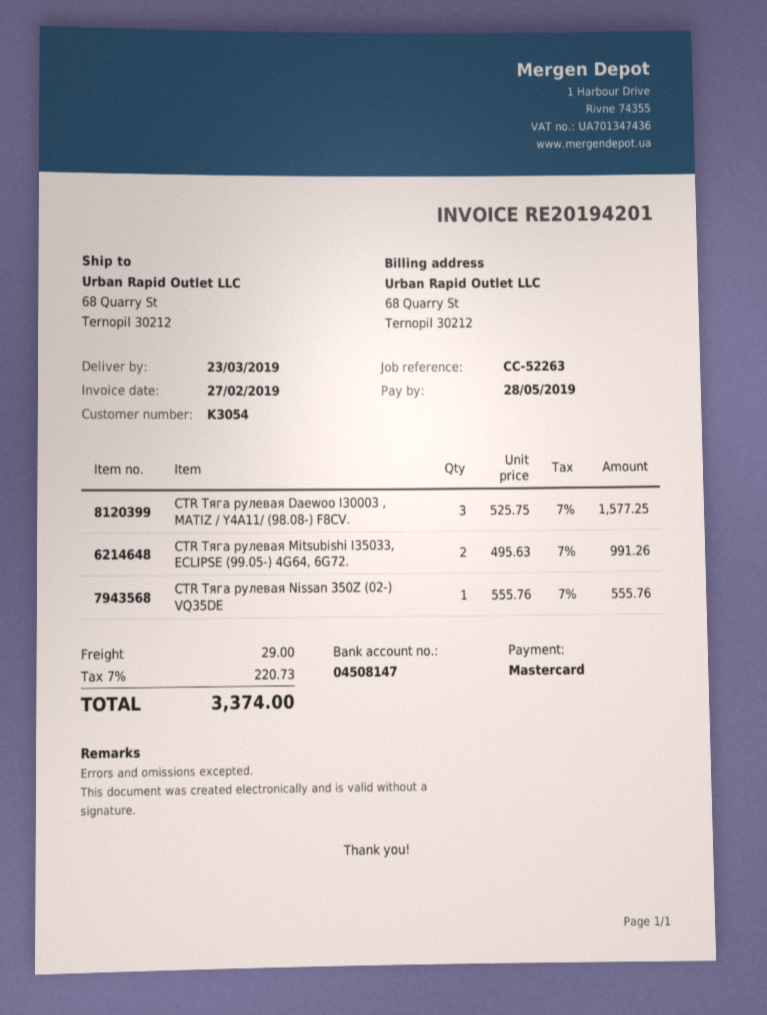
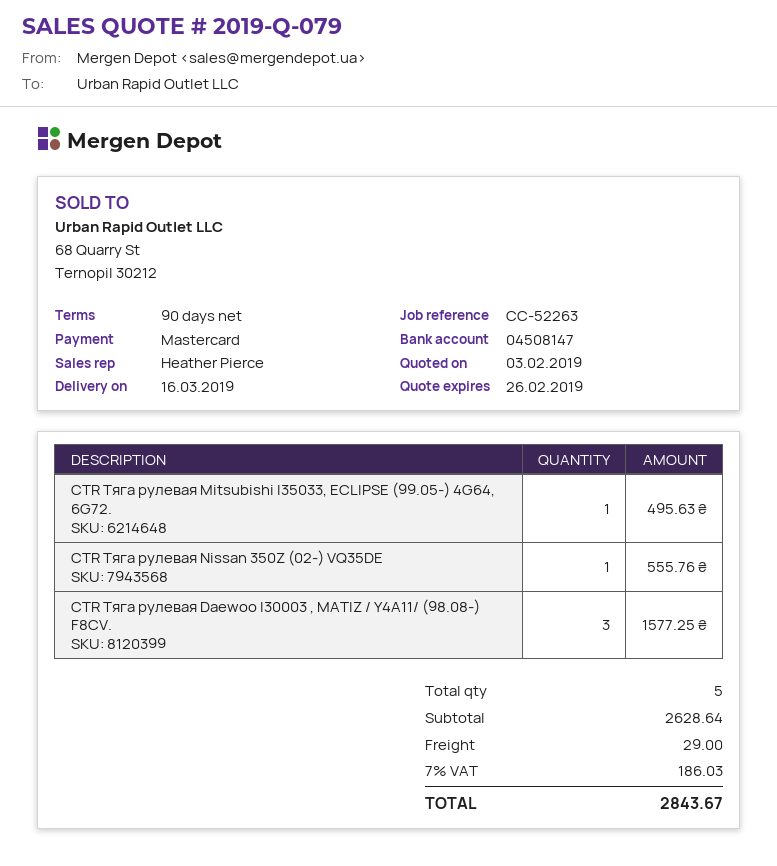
delivery date: 2019-03-23 -> 2019-03-16
CTR Тяга рулевая Mitsubishi I35033, ECLIPSE (99.05-) 4G64, 6G72.: 2 for 991.26 -> 1 for 495.63
tax: 7% = 220.73 -> 7% = 186.03
total: 3374.00 -> 2843.67

